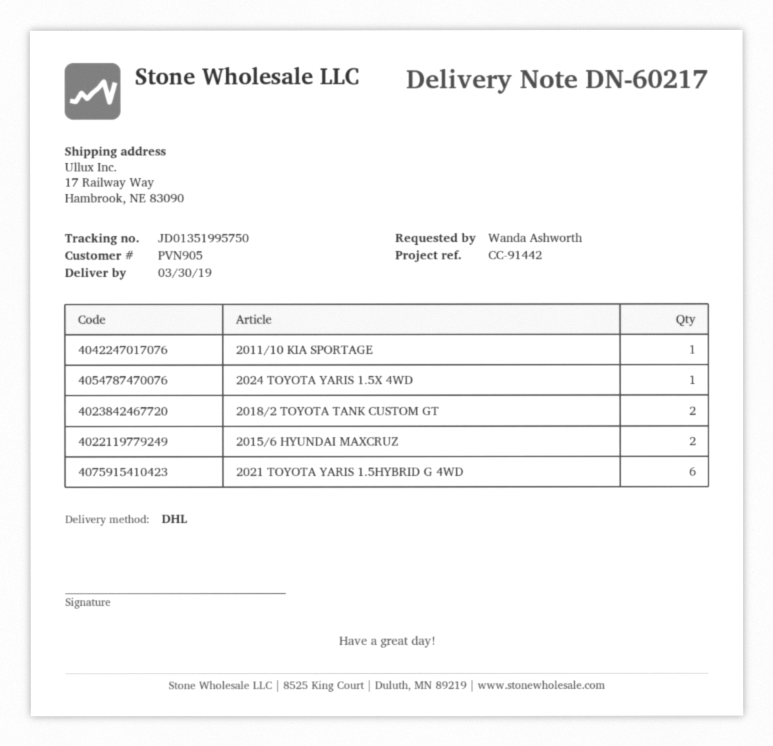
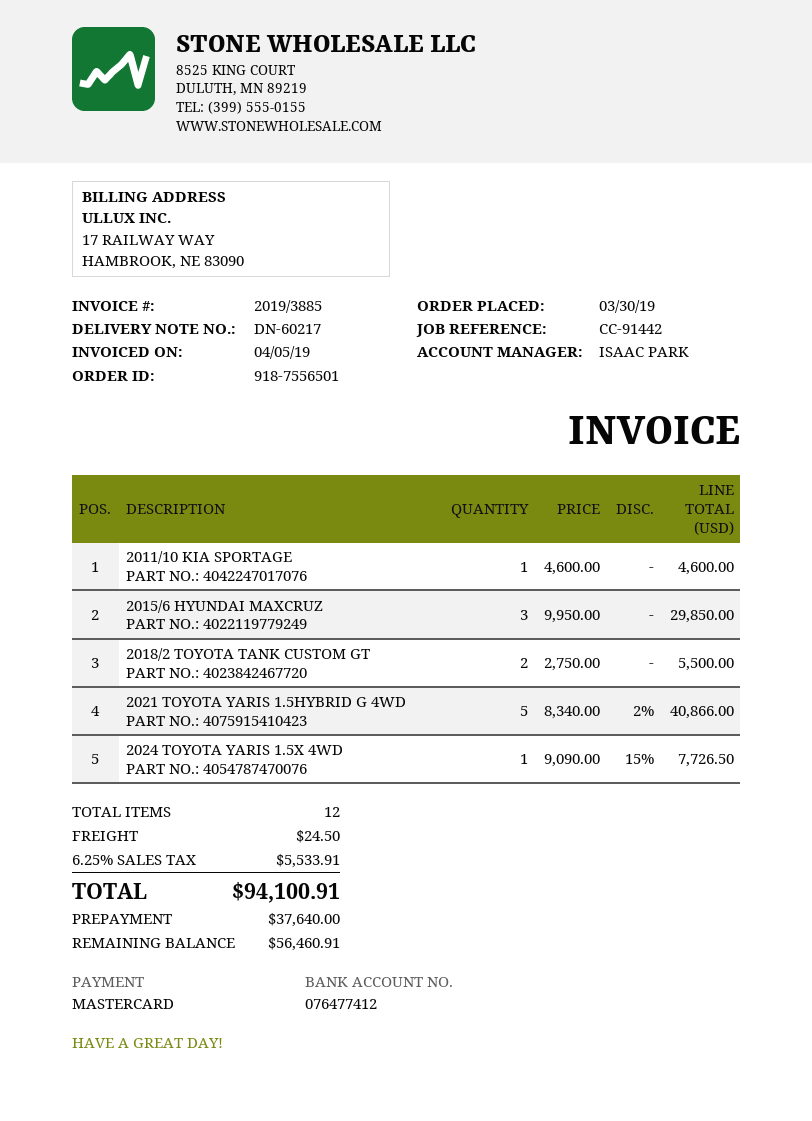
2015/6 HYUNDAI MAXCRUZ: 2 -> 3
2021 TOYOTA YARIS 1.5HYBRID G 4WD: 6 -> 5

